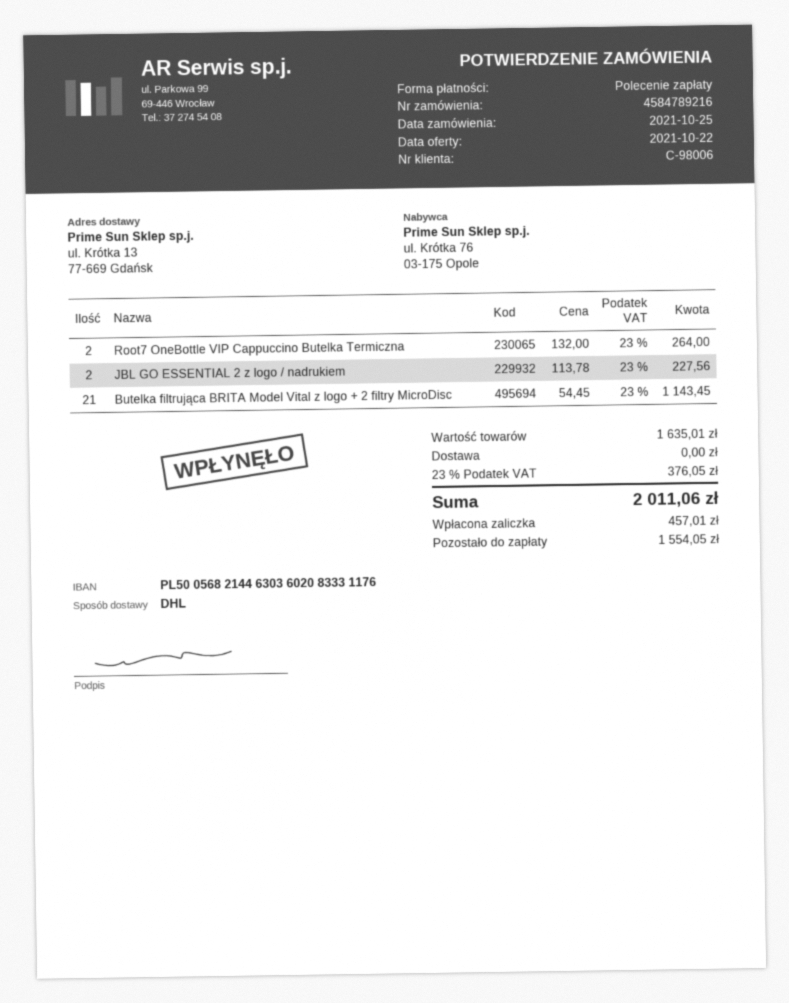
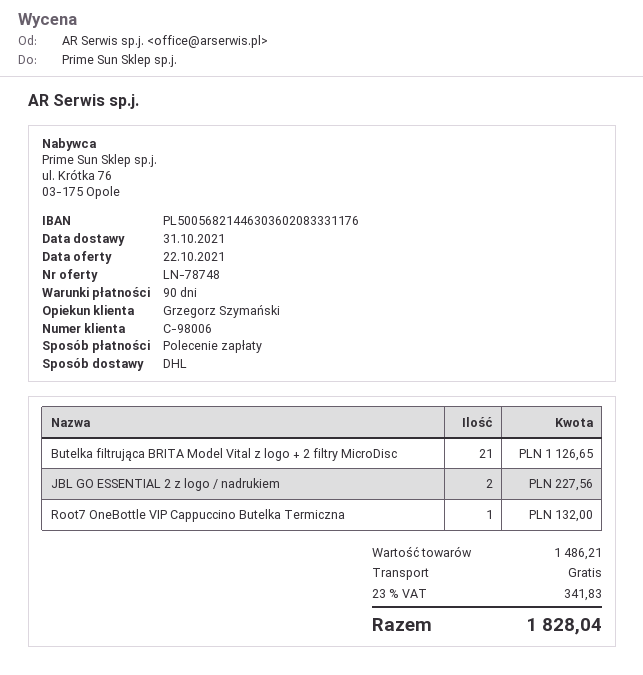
Root7 OneBottle VIP Cappuccino Butelka Termiczna: 2 for 264.00 -> 1 for 132.00
Butelka filtrująca BRITA Model Vital z logo + 2 filtry MicroDisc: 21 for 1143.45 -> 21 for 1126.65
subtotal: 1635.01 -> 1486.21
tax: 23% = 376.05 -> 23% = 341.83
total: 2011.06 -> 1828.04

